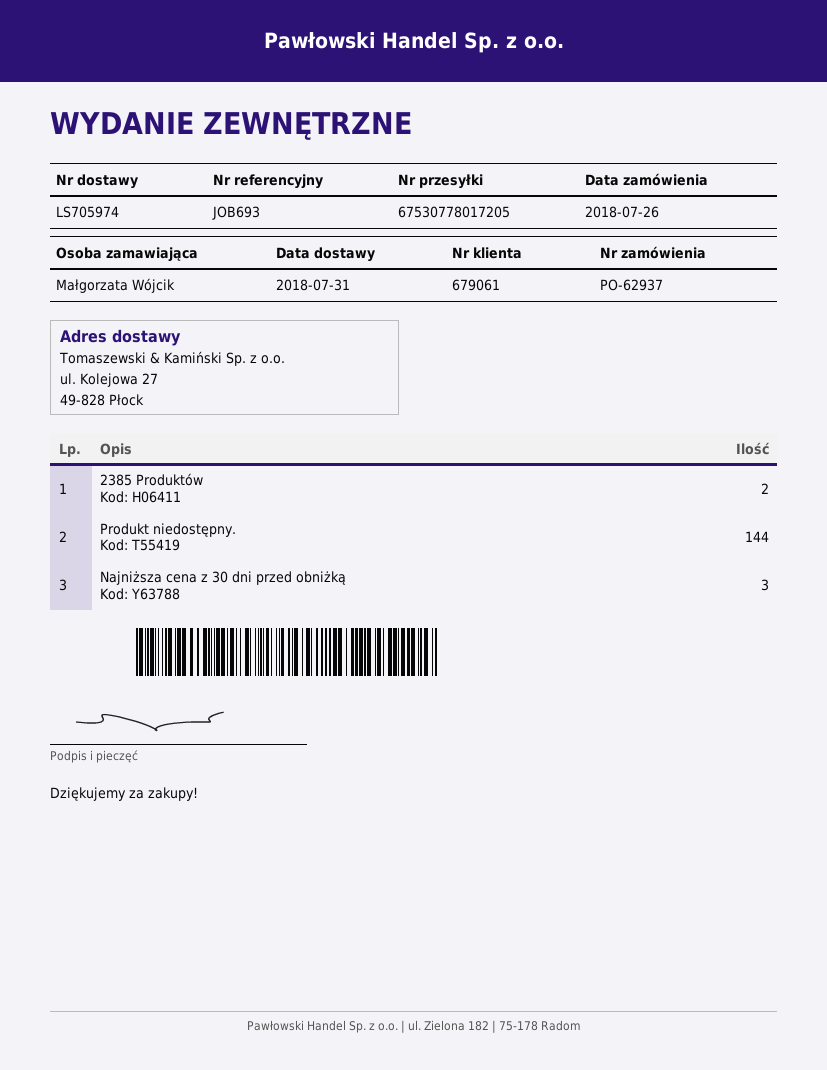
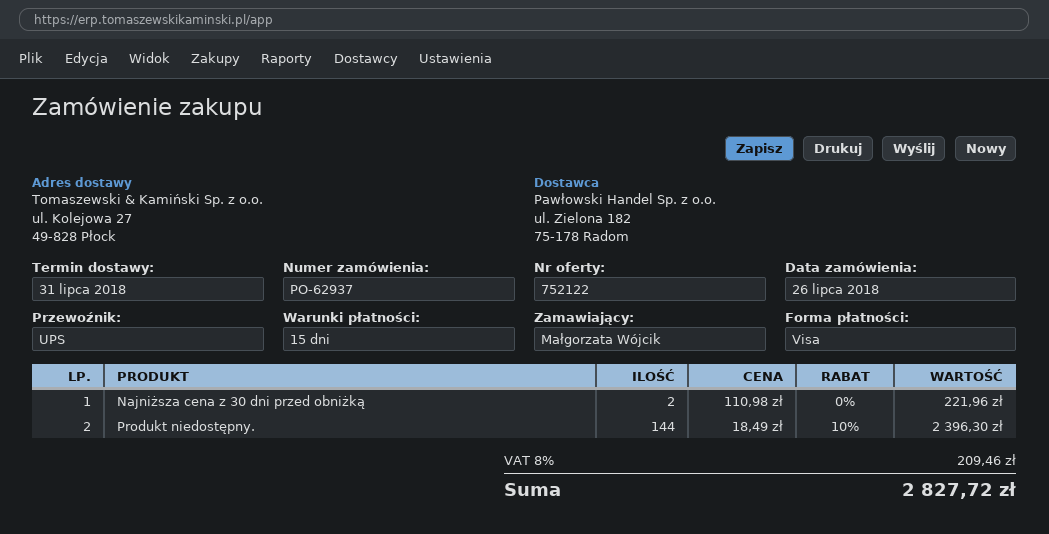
2385 Produktów: 2 -> none
Najniższa cena z 30 dni przed obniżką: 3 -> 2

